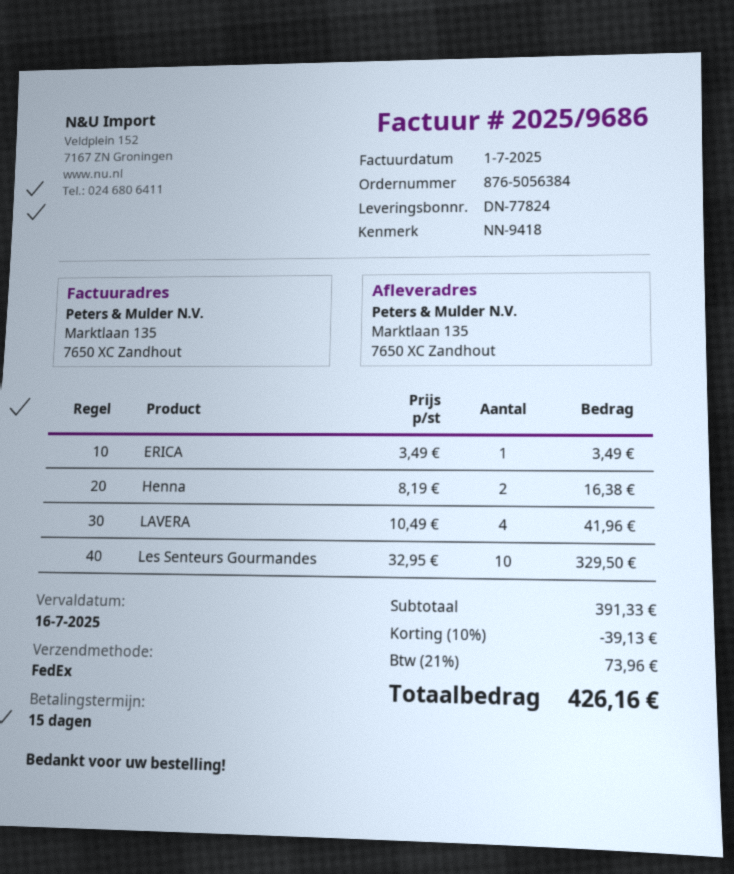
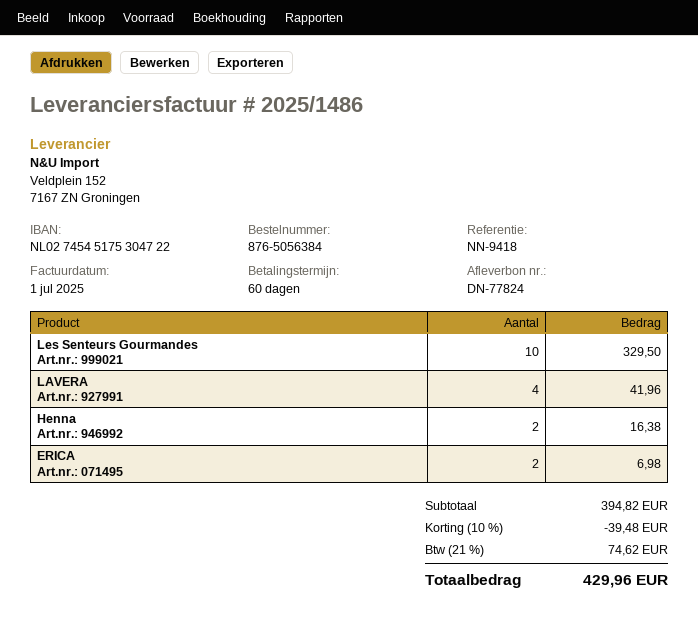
invoice number: 2025/9686 -> 2025/1486
payment terms: 15 days -> 60 days
ERICA: 1 for 3.49 -> 2 for 6.98
subtotal: 391.33 -> 394.82
discount: 10% = 39.13 -> 10% = 39.48
tax: 21% = 73.96 -> 21% = 74.62
total: 426.16 -> 429.96

